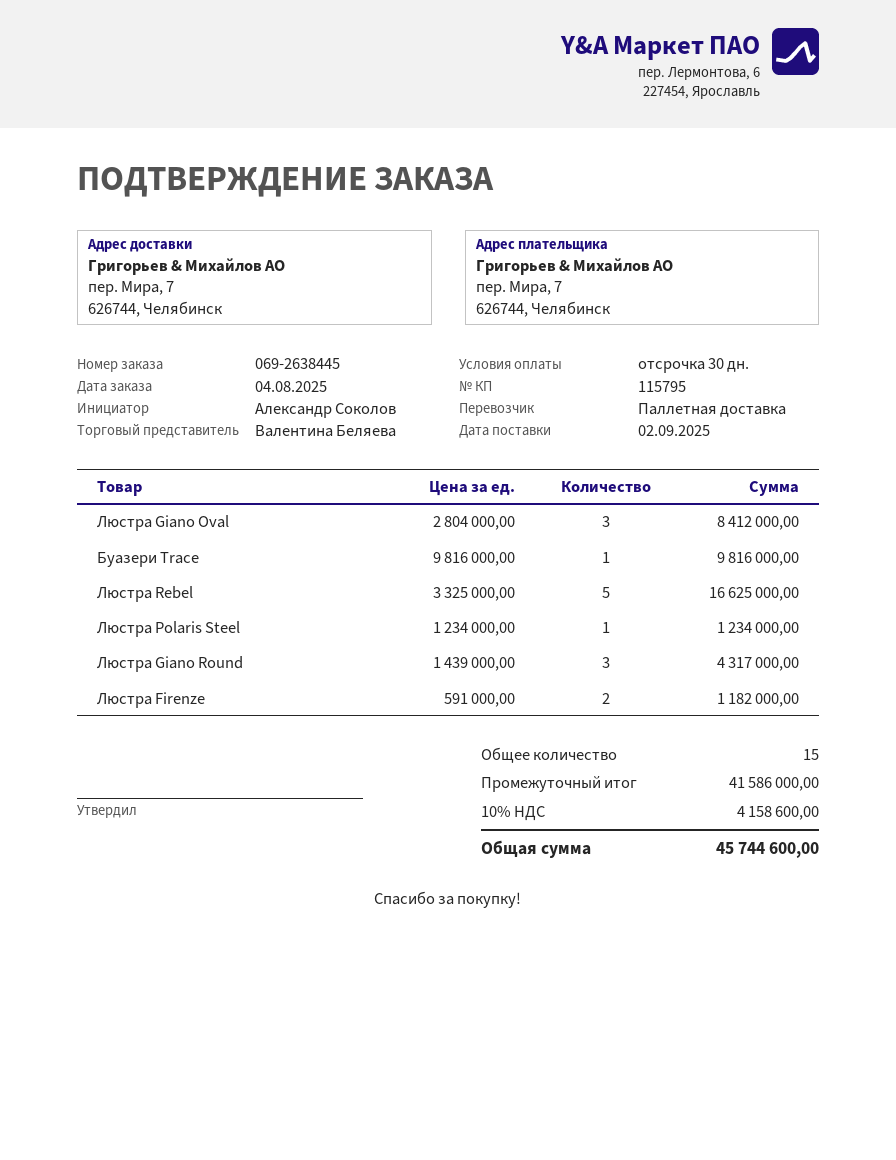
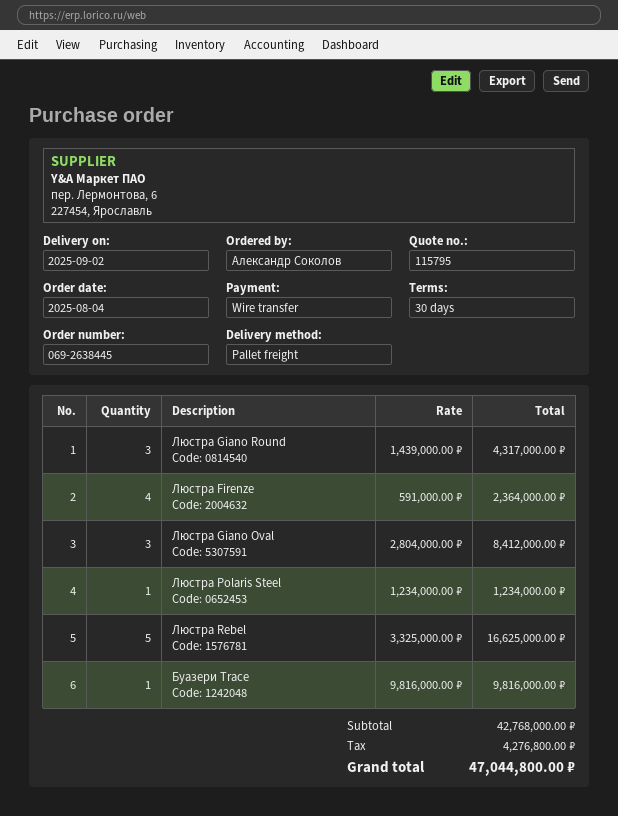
Люстра Firenze: 2 x 591000.00 = 1182000.00 -> 4 x 591000.00 = 2364000.00
subtotal: 41586000.00 -> 42768000.00
tax: 4158600.00 -> 4276800.00
total: 45744600.00 -> 47044800.00

